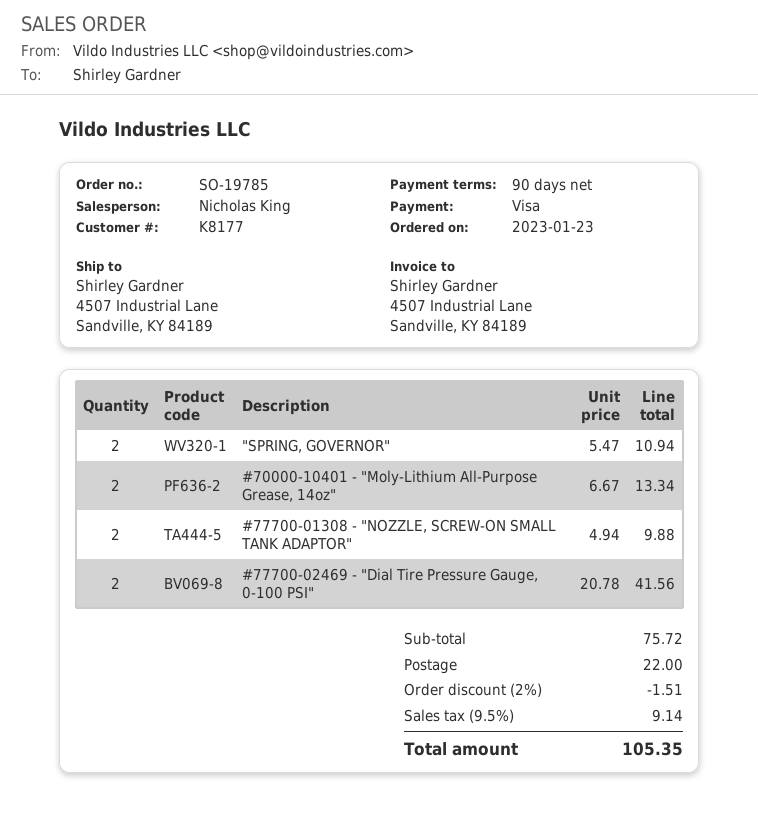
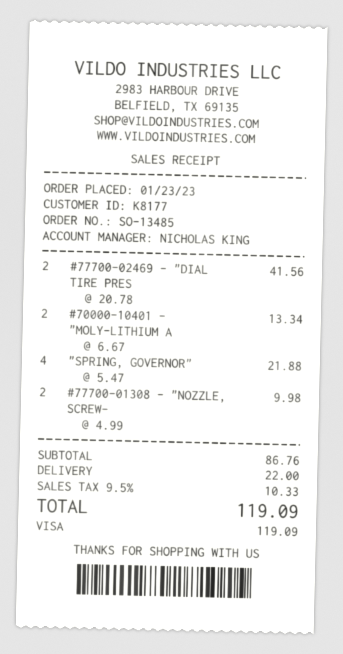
order number: SO-19785 -> SO-13485
"SPRING, GOVERNOR": 2 x 5.47 = 10.94 -> 4 x 5.47 = 21.88
#77700-01308 - "NOZZLE, SCREW-ON SMALL TANK ADAPTOR": 2 x 4.94 = 9.88 -> 2 x 4.99 = 9.98
subtotal: 75.72 -> 86.76
discount: 2% = 1.51 -> none
tax: 9.5% = 9.14 -> 9.5% = 10.33
total: 105.35 -> 119.09

